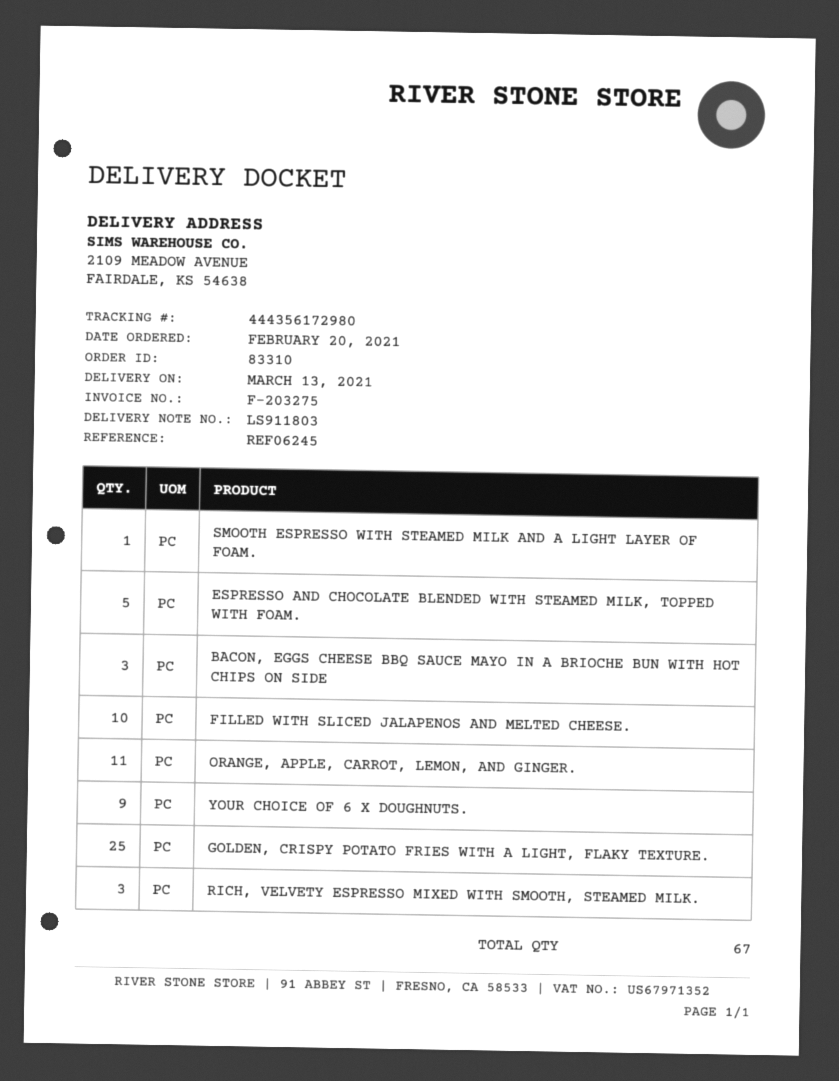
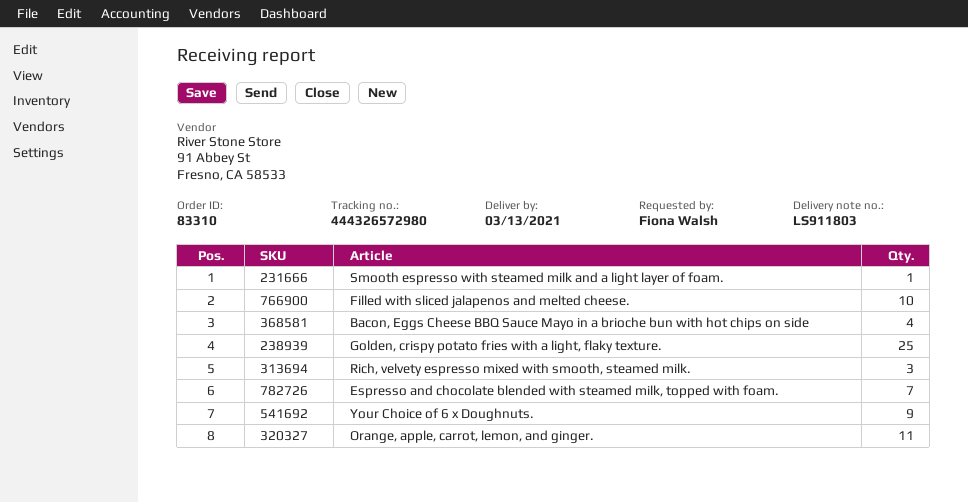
tracking number: 444356172980 -> 444326572980
ESPRESSO AND CHOCOLATE BLENDED WITH STEAMED MILK, TOPPED WITH FOAM.: 5 -> 7
BACON, EGGS CHEESE BBQ SAUCE MAYO IN A BRIOCHE BUN WITH HOT CHIPS ON SIDE: 3 -> 4

